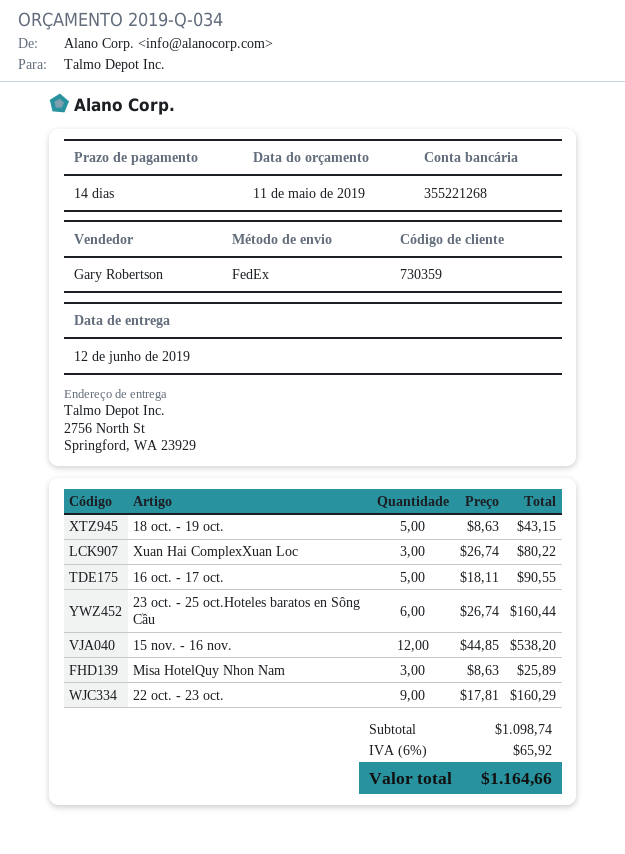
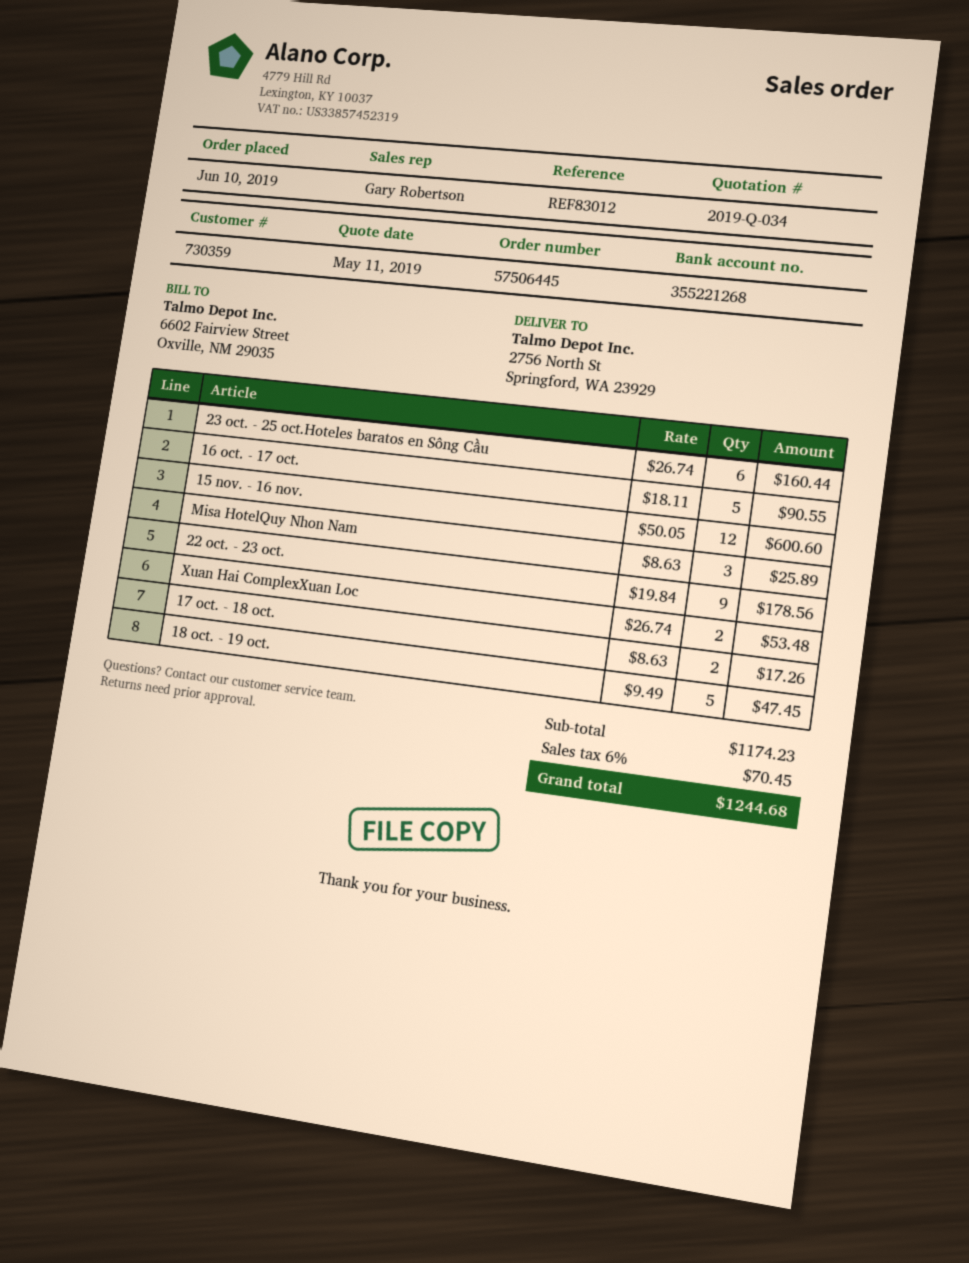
18 oct. - 19 oct.: 5 x 8.63 = 43.15 -> 5 x 9.49 = 47.45
Xuan Hai ComplexXuan Loc: 3 x 26.74 = 80.22 -> 2 x 26.74 = 53.48
15 nov. - 16 nov.: 12 x 44.85 = 538.20 -> 12 x 50.05 = 600.60
22 oct. - 23 oct.: 9 x 17.81 = 160.29 -> 9 x 19.84 = 178.56
17 oct. - 18 oct.: none -> 2 x 8.63 = 17.26
subtotal: 1098.74 -> 1174.23
tax: 6% = 65.92 -> 6% = 70.45
total: 1164.66 -> 1244.68

